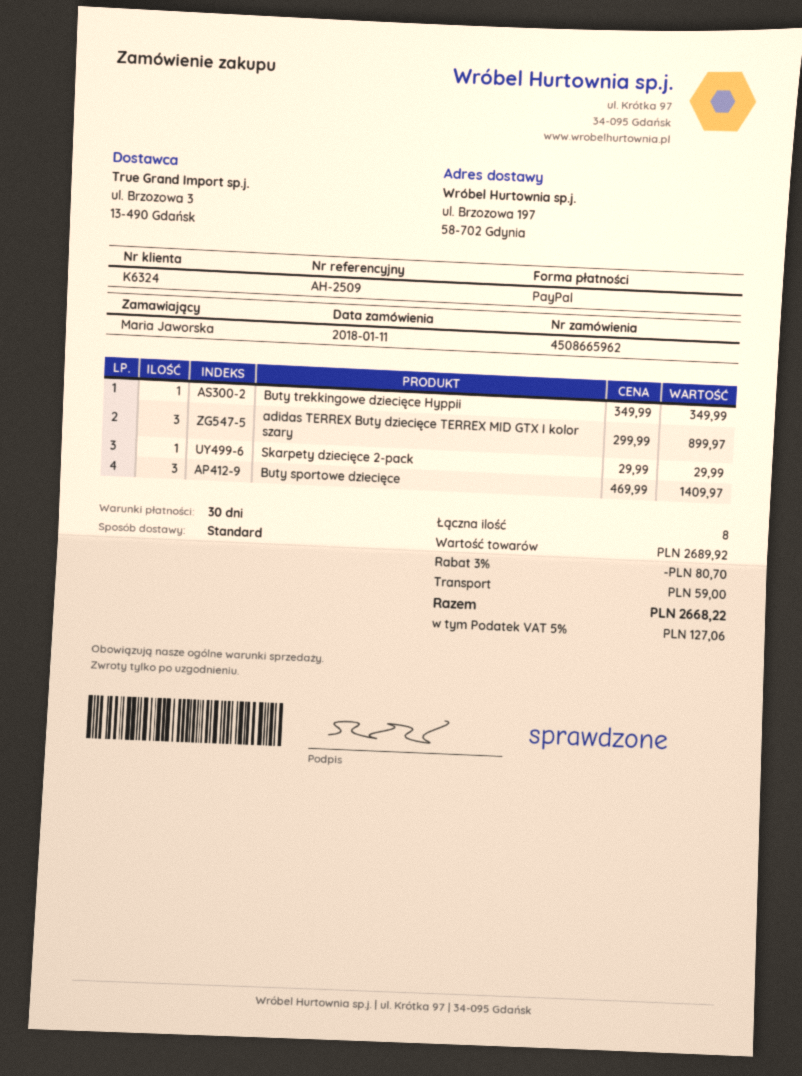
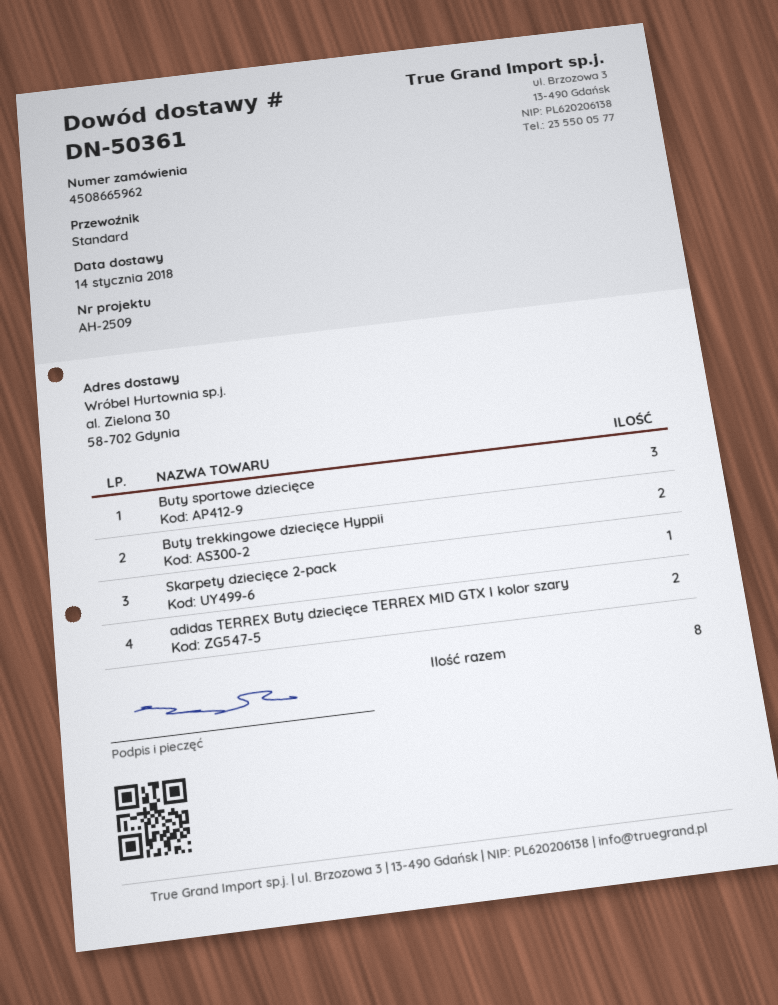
ship to: ul. Brzozowa 197, 58-702 Gdynia -> al. Zielona 30, 58-702 Gdynia
Buty trekkingowe dziecięce Hyppii: 1 -> 2
adidas TERREX Buty dziecięce TERREX MID GTX I kolor szary: 3 -> 2

